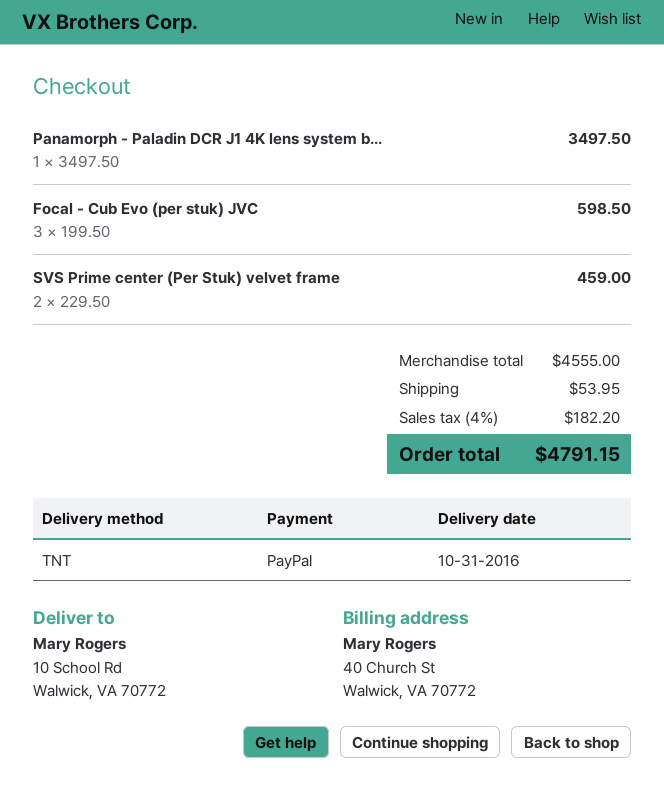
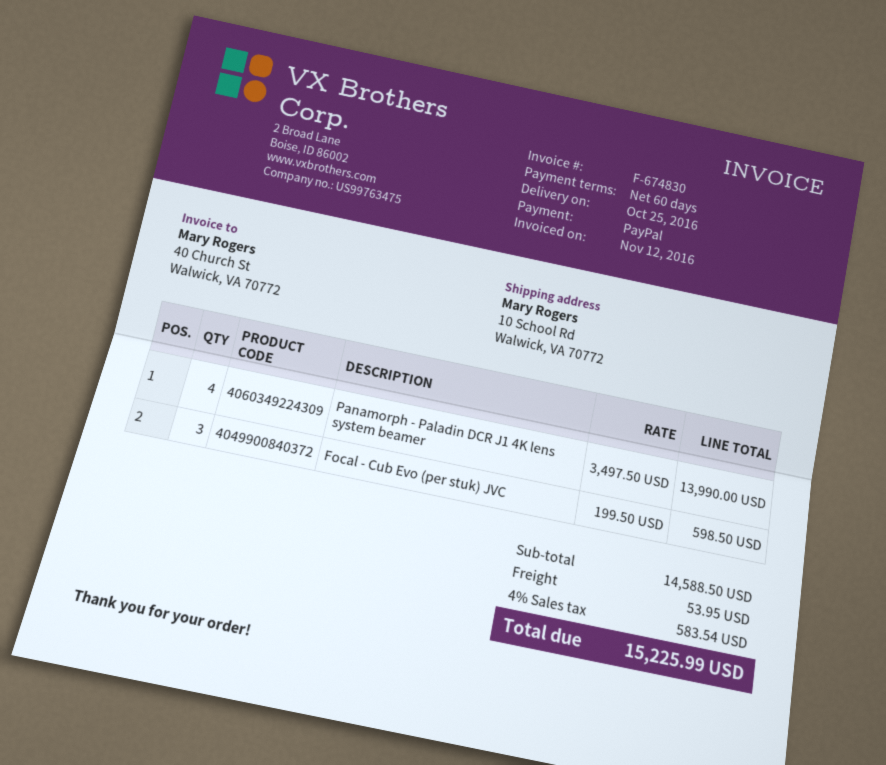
delivery date: 2016-10-31 -> 2016-10-25
Panamorph - Paladin DCR J1 4K lens system b...: 1 x 3497.50 = 3497.50 -> 4 x 3497.50 = 13990.00
SVS Prime center (Per Stuk) velvet frame: 2 x 229.50 = 459.00 -> none
subtotal: 4555.00 -> 14588.50
tax: 4% = 182.20 -> 4% = 583.54
total: 4791.15 -> 15225.99

